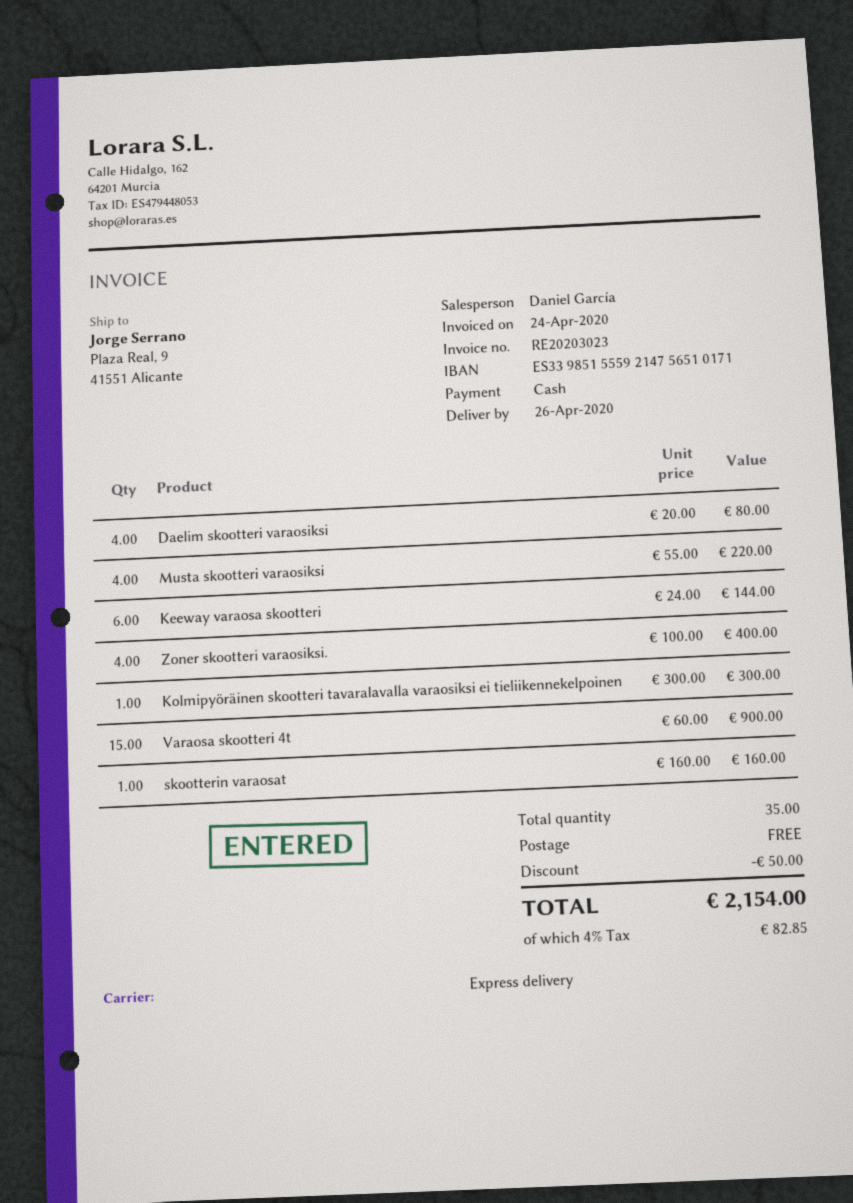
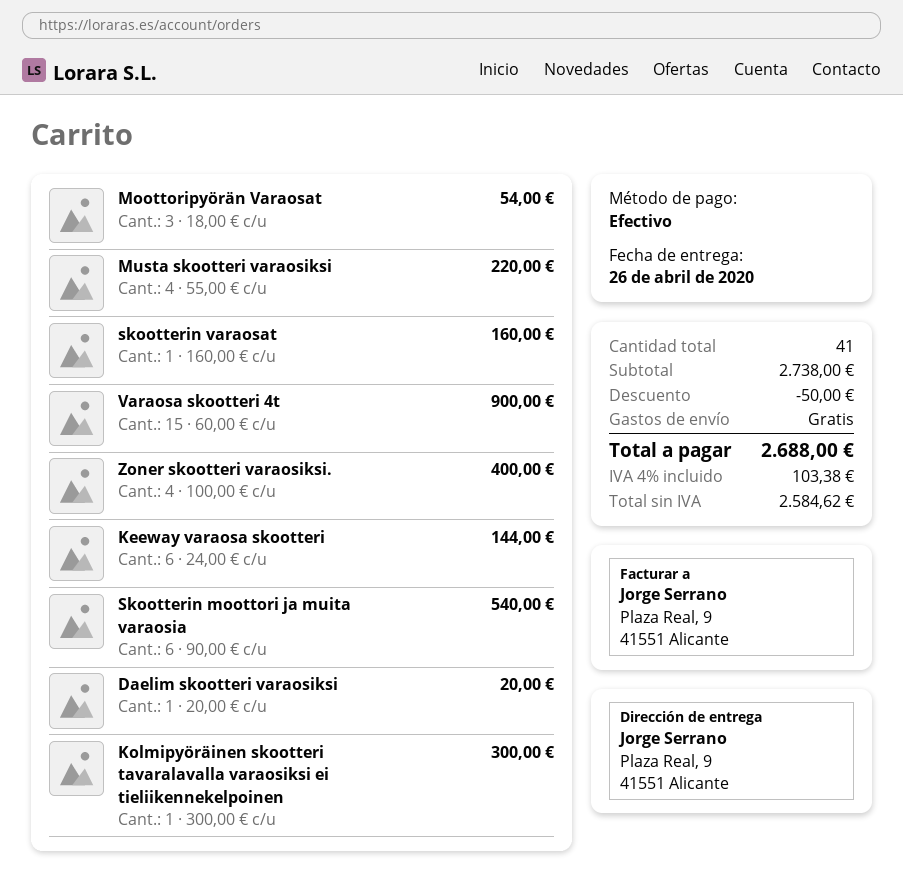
Daelim skootteri varaosiksi: 4 x 20.00 = 80.00 -> 1 x 20.00 = 20.00
Moottoripyörän Varaosat: none -> 3 x 18.00 = 54.00
Skootterin moottori ja muita varaosia: none -> 6 x 90.00 = 540.00
total quantity: 35 -> 41
tax: 4% = 82.85 -> 4% = 103.38
total: 2154.00 -> 2688.00

